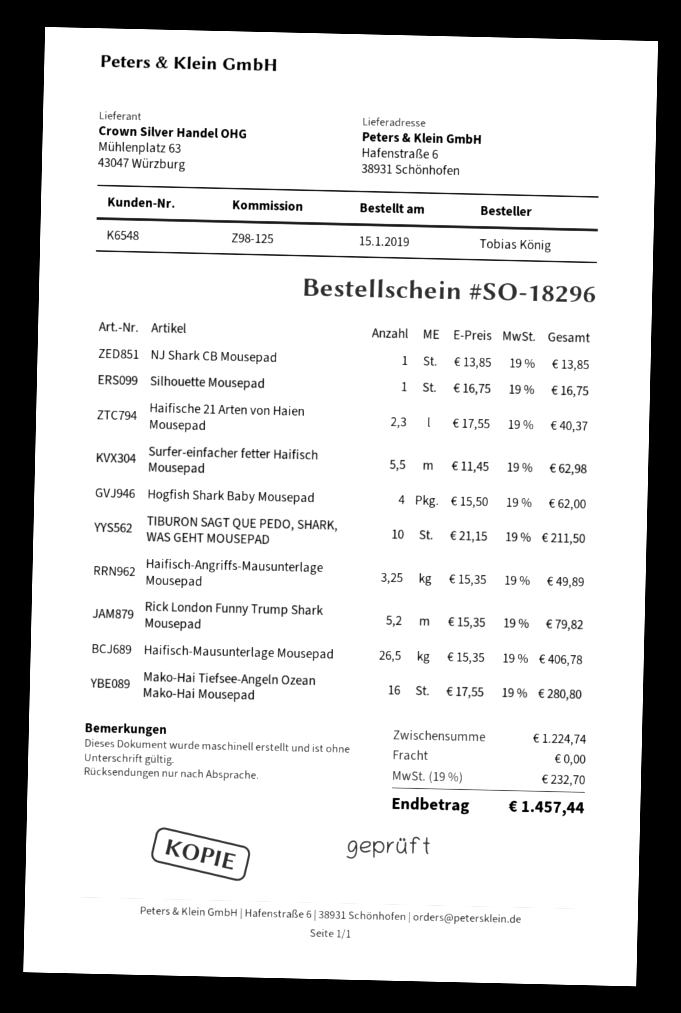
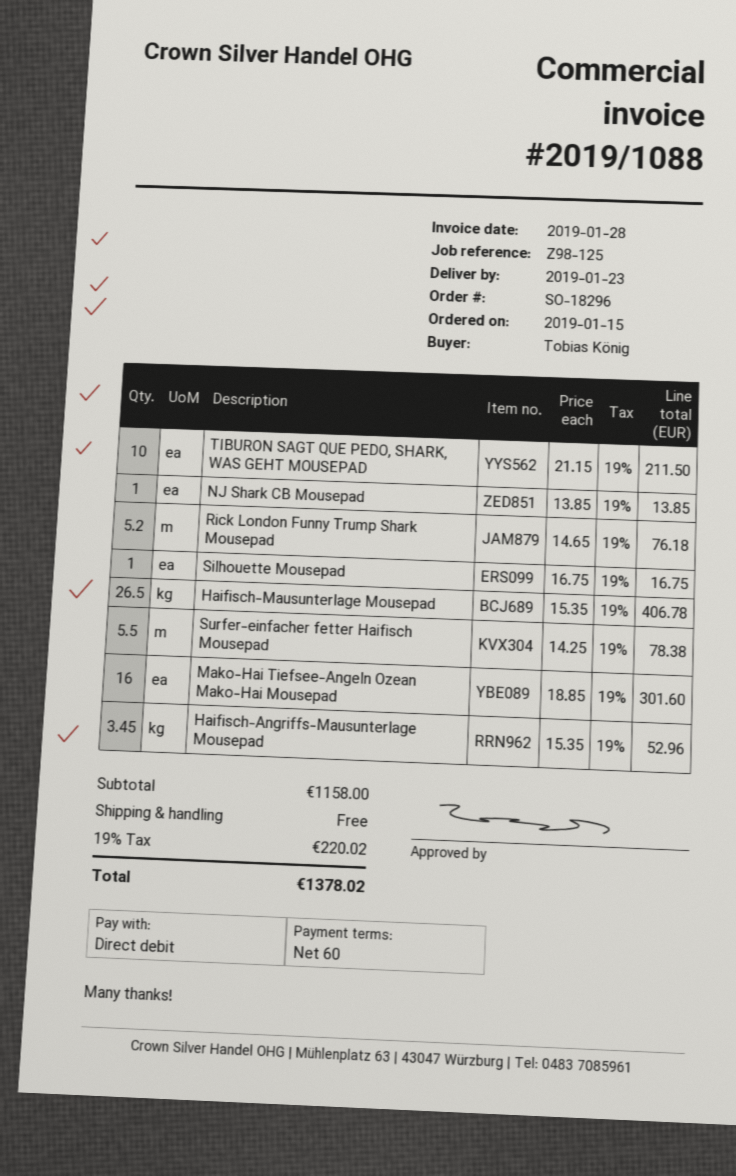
Haifische 21 Arten von Haien Mousepad: 2.3 x 17.55 = 40.37 -> none
Surfer-einfacher fetter Haifisch Mousepad: 5.5 x 11.45 = 62.98 -> 5.5 x 14.25 = 78.38
Hogfish Shark Baby Mousepad: 4 x 15.50 = 62.00 -> none
Haifisch-Angriffs-Mausunterlage Mousepad: 3.25 x 15.35 = 49.89 -> 3.45 x 15.35 = 52.96
Rick London Funny Trump Shark Mousepad: 5.2 x 15.35 = 79.82 -> 5.2 x 14.65 = 76.18
Mako-Hai Tiefsee-Angeln Ozean Mako-Hai Mousepad: 16 x 17.55 = 280.80 -> 16 x 18.85 = 301.60
subtotal: 1224.74 -> 1158.00
tax: 19% = 232.70 -> 19% = 220.02
total: 1457.44 -> 1378.02

